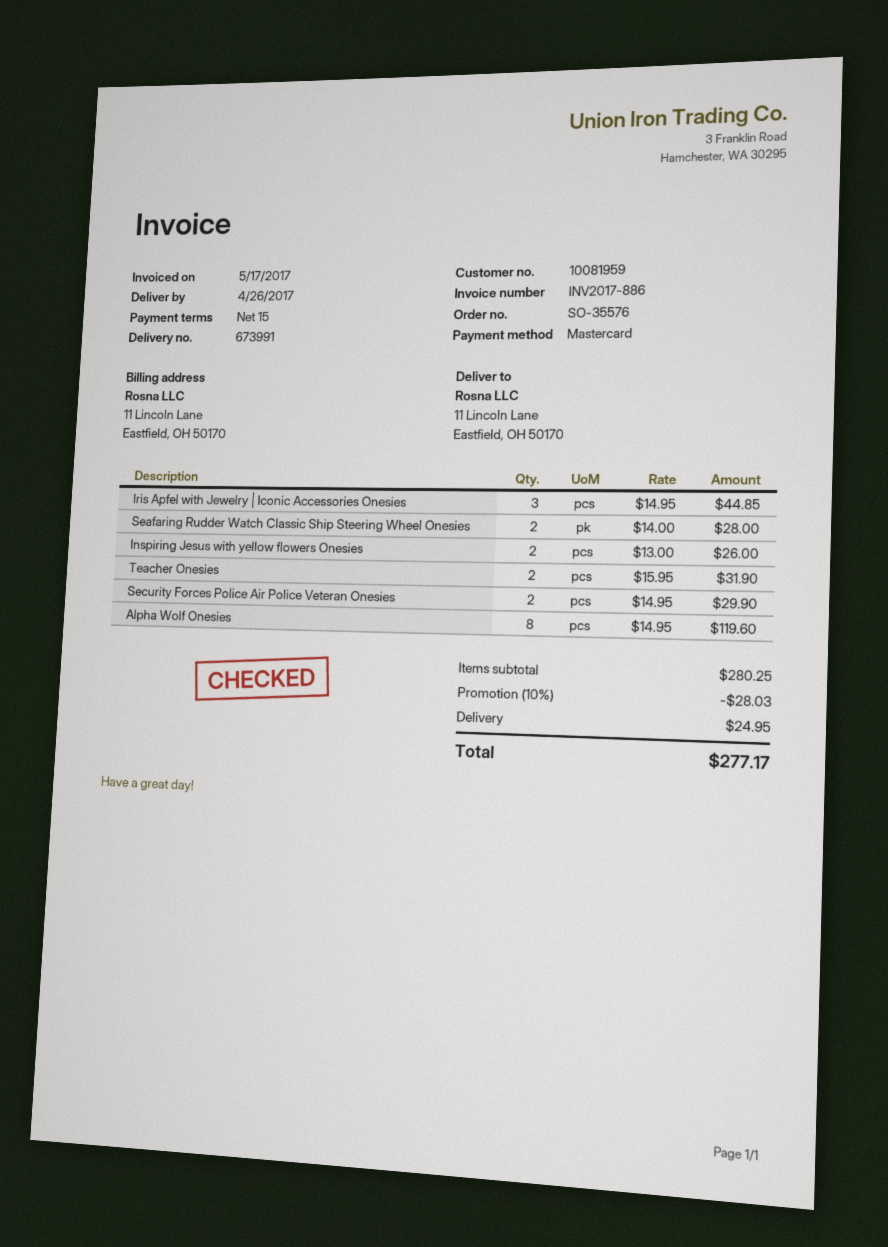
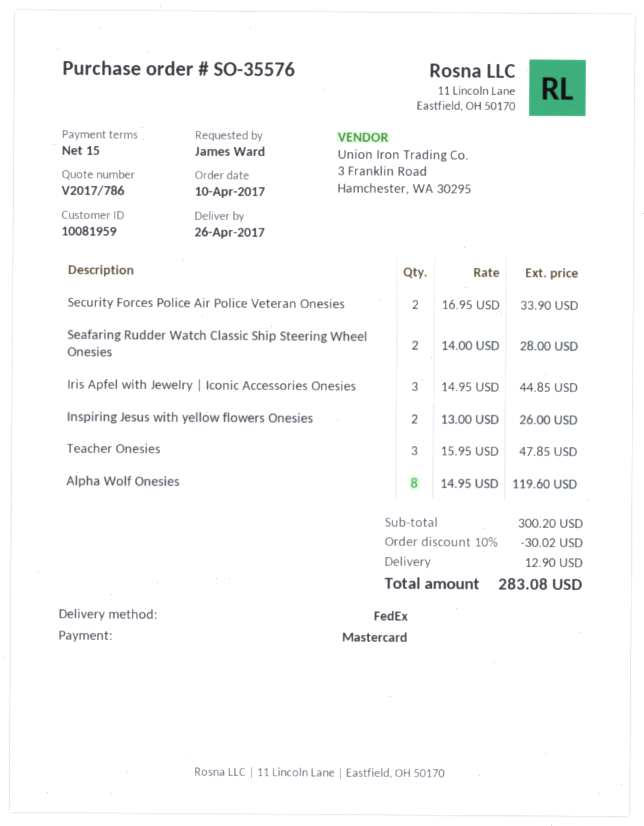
Teacher Onesies: 2 x 15.95 = 31.90 -> 3 x 15.95 = 47.85
Security Forces Police Air Police Veteran Onesies: 2 x 14.95 = 29.90 -> 2 x 16.95 = 33.90
subtotal: 280.25 -> 300.20
discount: 10% = 28.03 -> 10% = 30.02
shipping: 24.95 -> 12.90
total: 277.17 -> 283.08

